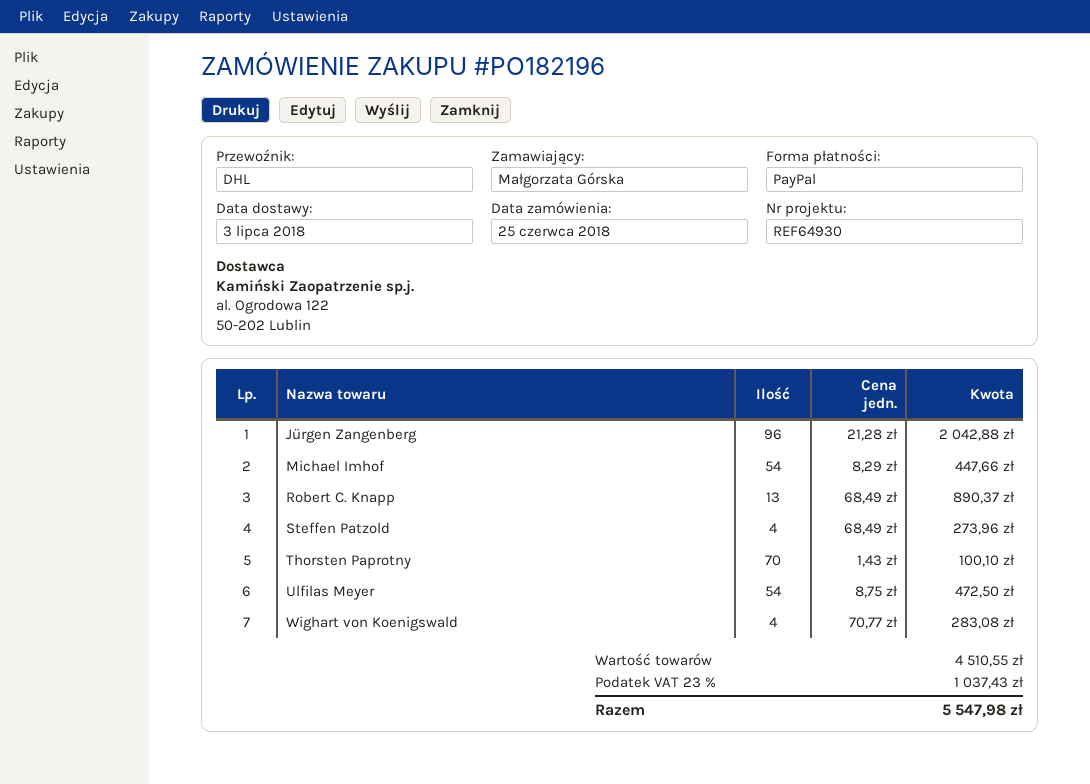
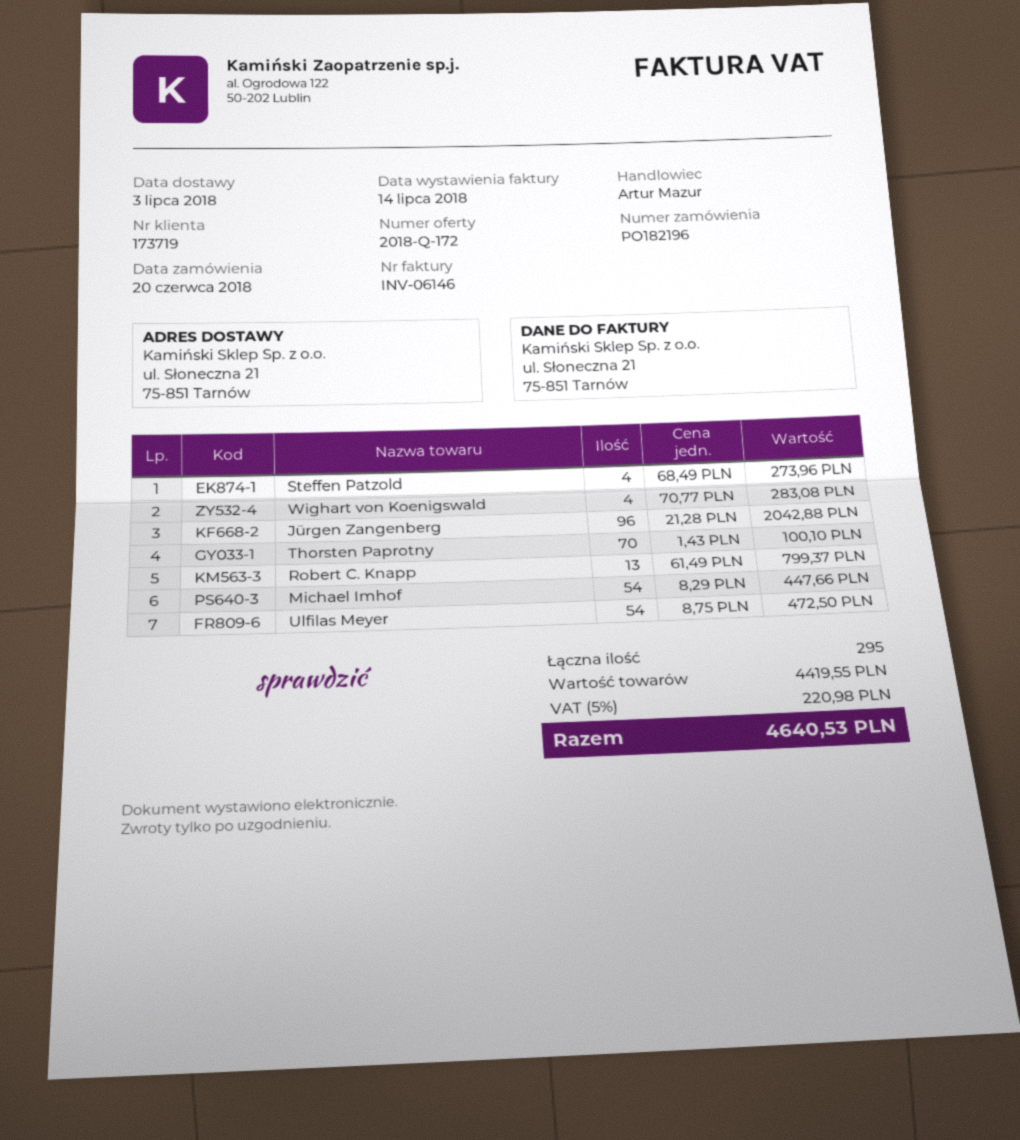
order date: 2018-06-25 -> 2018-06-20
Robert C. Knapp: 13 x 68.49 = 890.37 -> 13 x 61.49 = 799.37
subtotal: 4510.55 -> 4419.55
tax: 23% = 1037.43 -> 5% = 220.98
total: 5547.98 -> 4640.53

